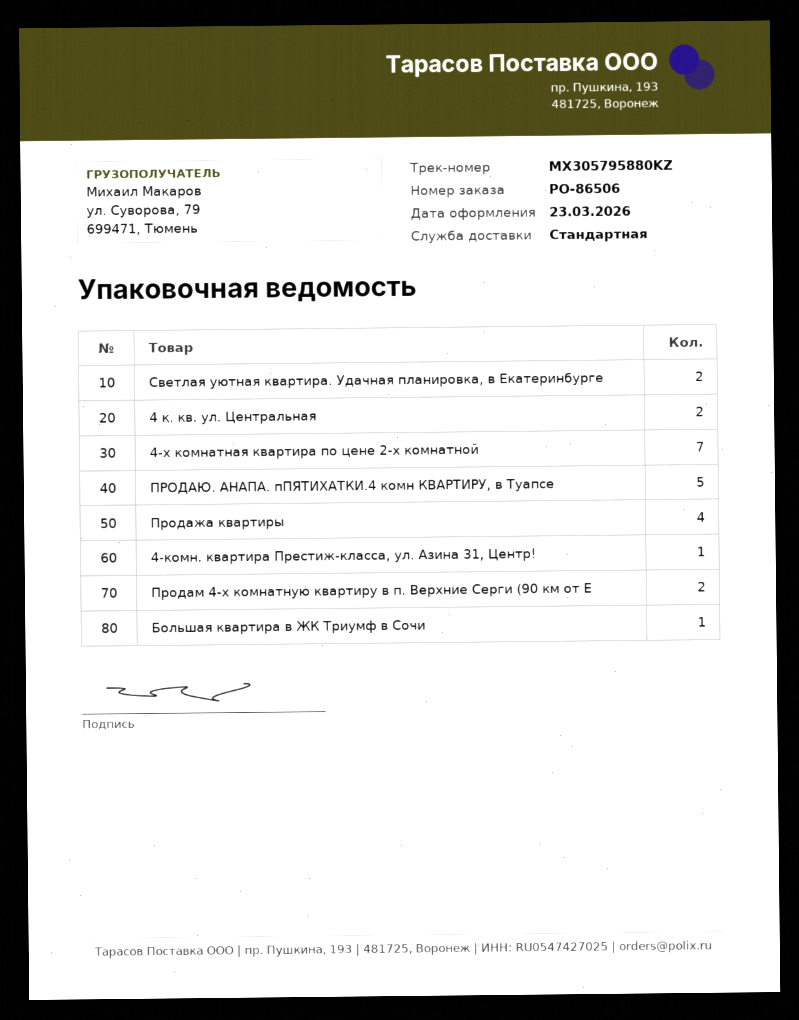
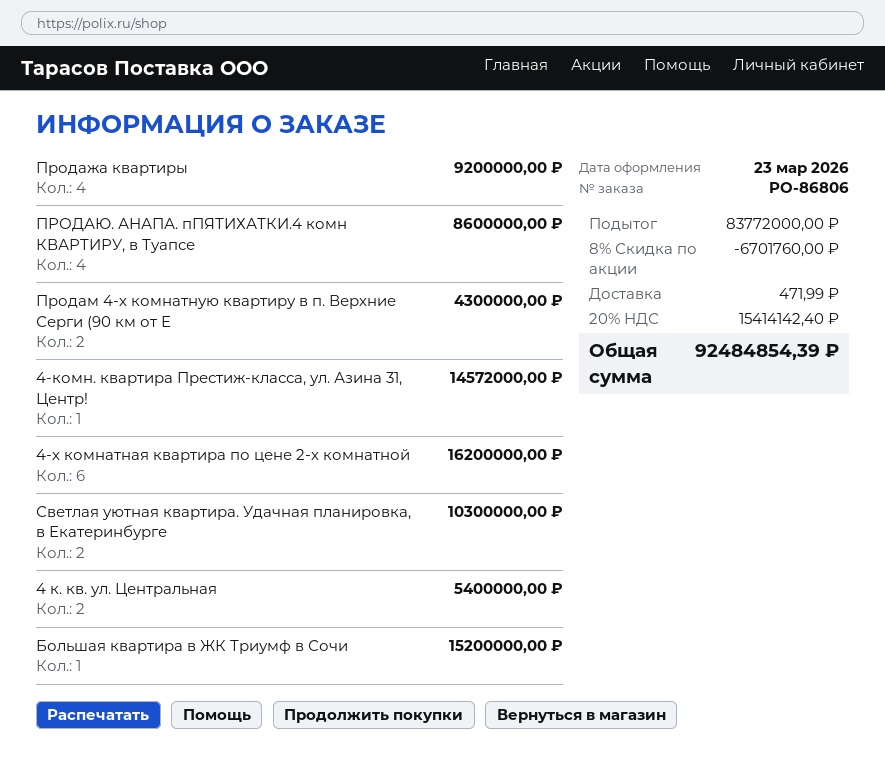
order number: PO-86506 -> PO-86806
4-х комнатная квартира по цене 2-х комнатной: 7 -> 6
ПРОДАЮ. АНАПА. пПЯТИХАТКИ.4 комн КВАРТИРУ, в Туапсе: 5 -> 4

